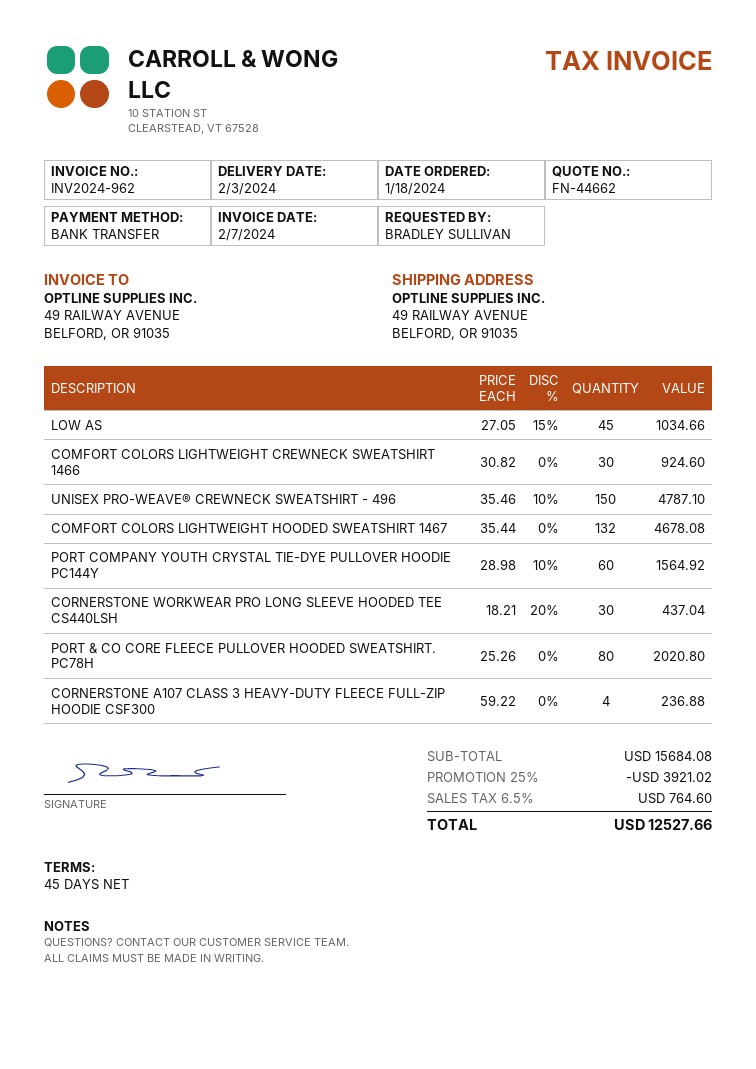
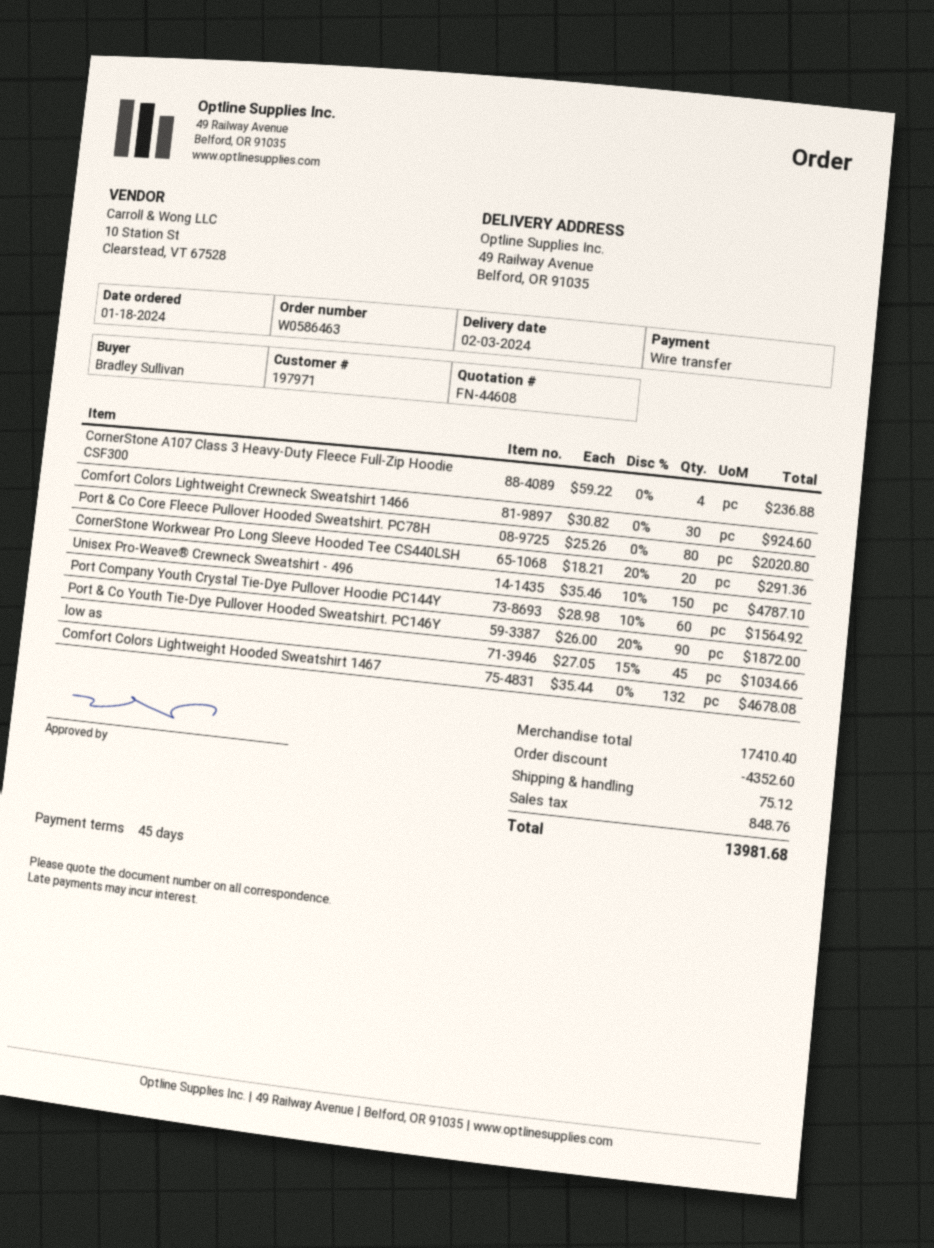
quote number: FN-44662 -> FN-44608
CORNERSTONE WORKWEAR PRO LONG SLEEVE HOODED TEE CS440LSH: 30 x 18.21 - 20% = 437.04 -> 20 x 18.21 - 20% = 291.36
Port & Co Youth Tie-Dye Pullover Hooded Sweatshirt. PC146Y: none -> 90 x 26.00 - 20% = 1872.00
subtotal: 15684.08 -> 17410.40
discount: 3921.02 -> 4352.60
shipping: none -> 75.12
tax: 764.60 -> 848.76
total: 12527.66 -> 13981.68

